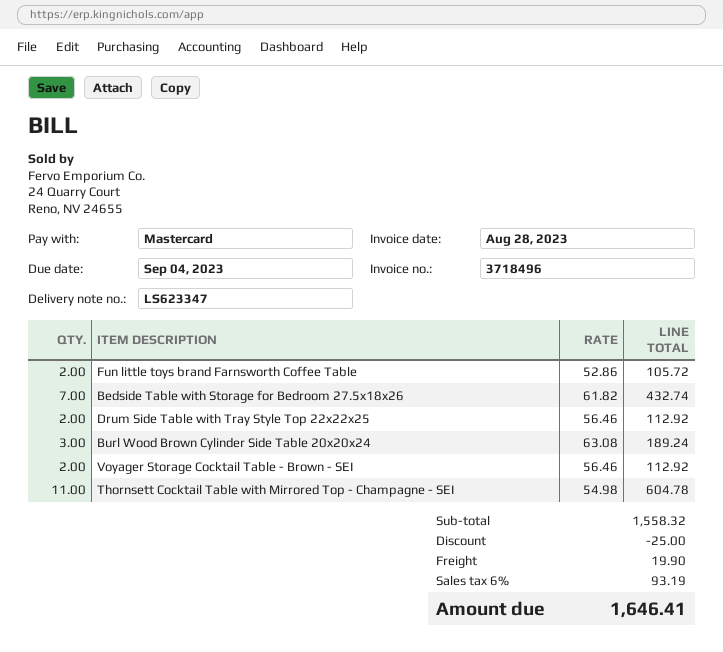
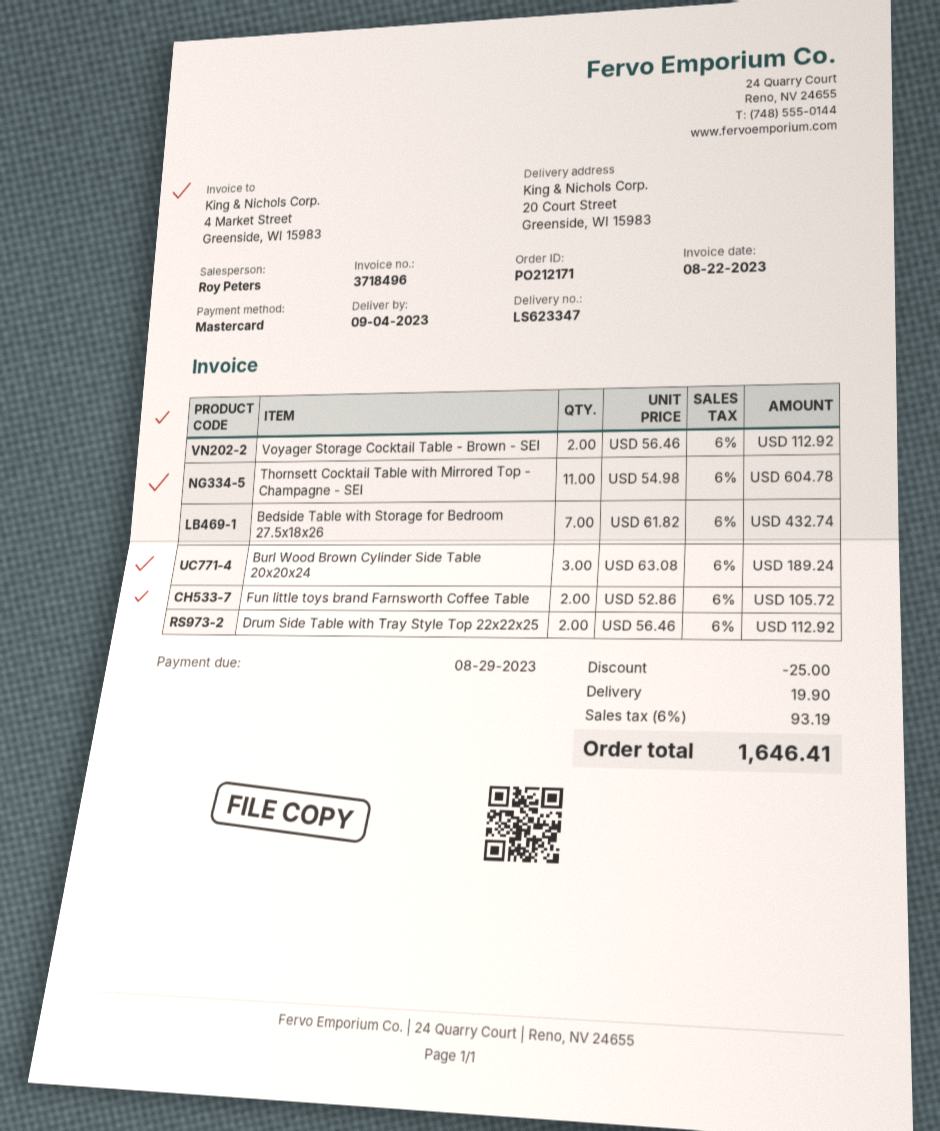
invoice date: 2023-08-28 -> 2023-08-22
due date: 2023-09-04 -> 2023-08-29

